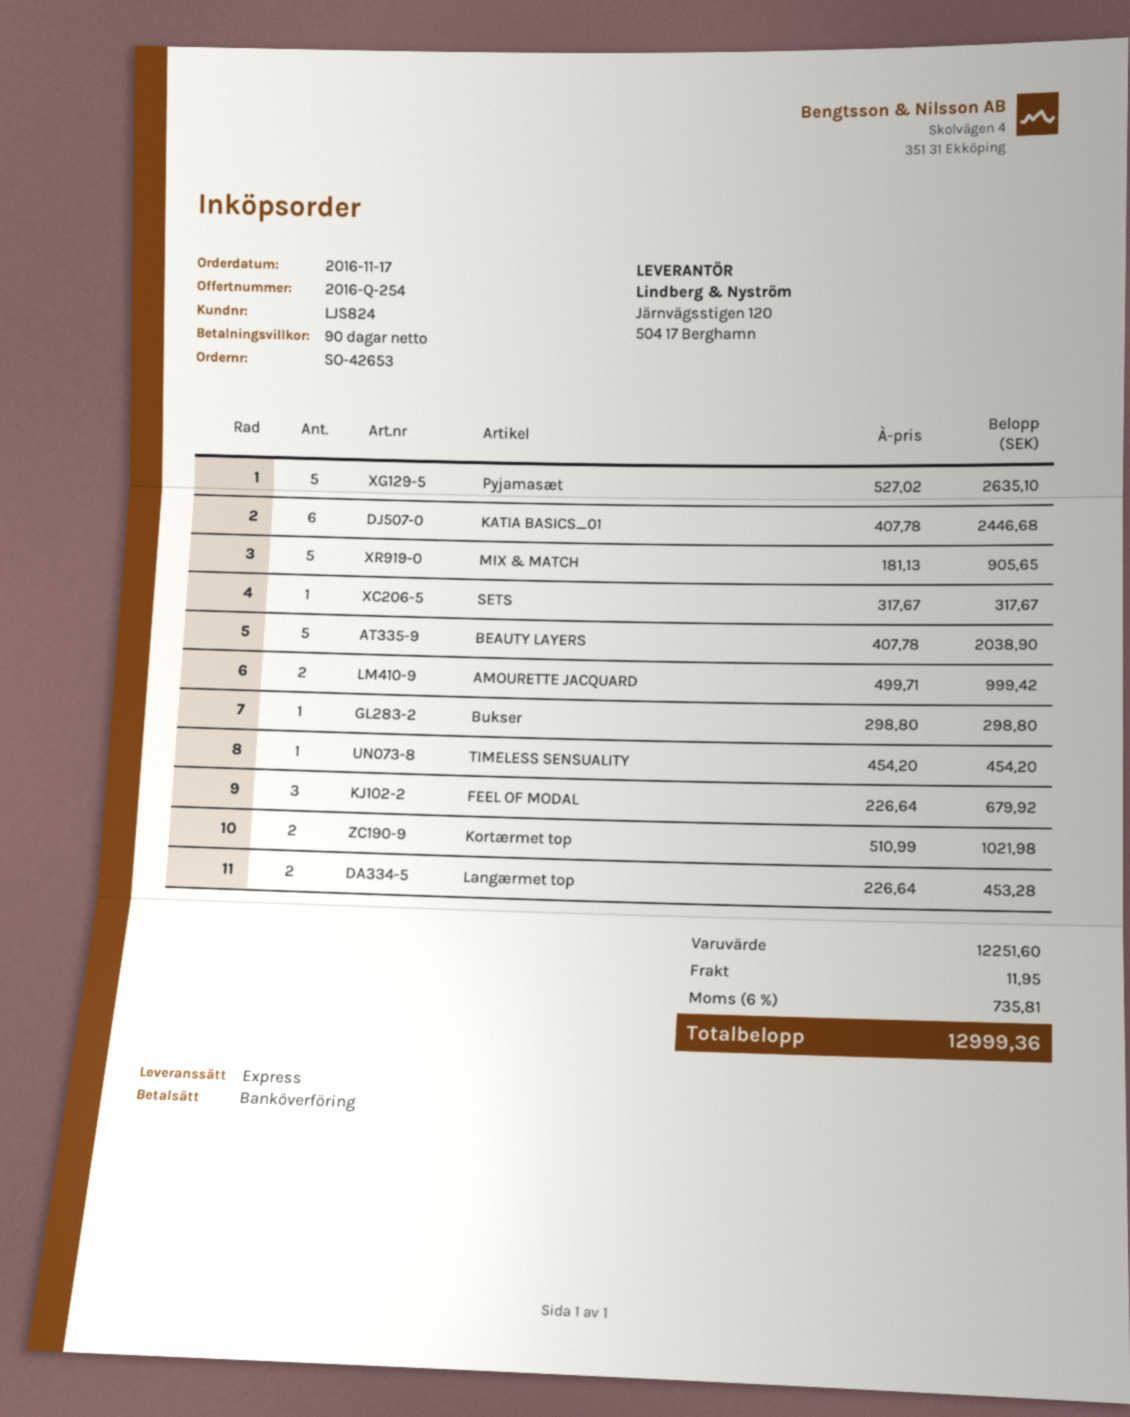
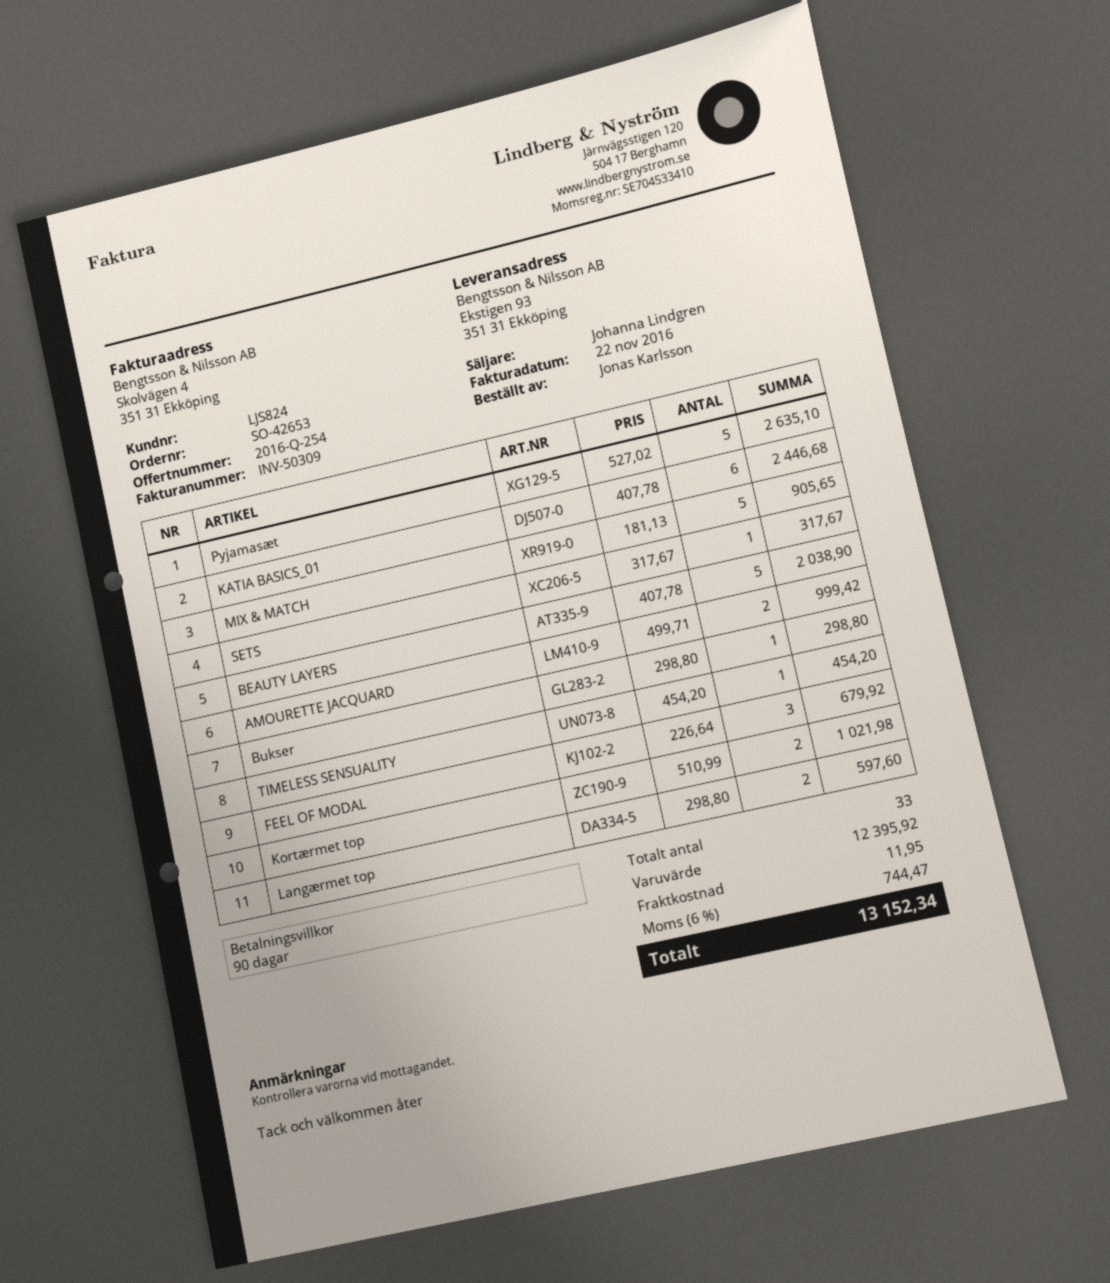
Langærmet top: 2 x 226.64 = 453.28 -> 2 x 298.80 = 597.60
subtotal: 12251.60 -> 12395.92
tax: 6% = 735.81 -> 6% = 744.47
total: 12999.36 -> 13152.34

